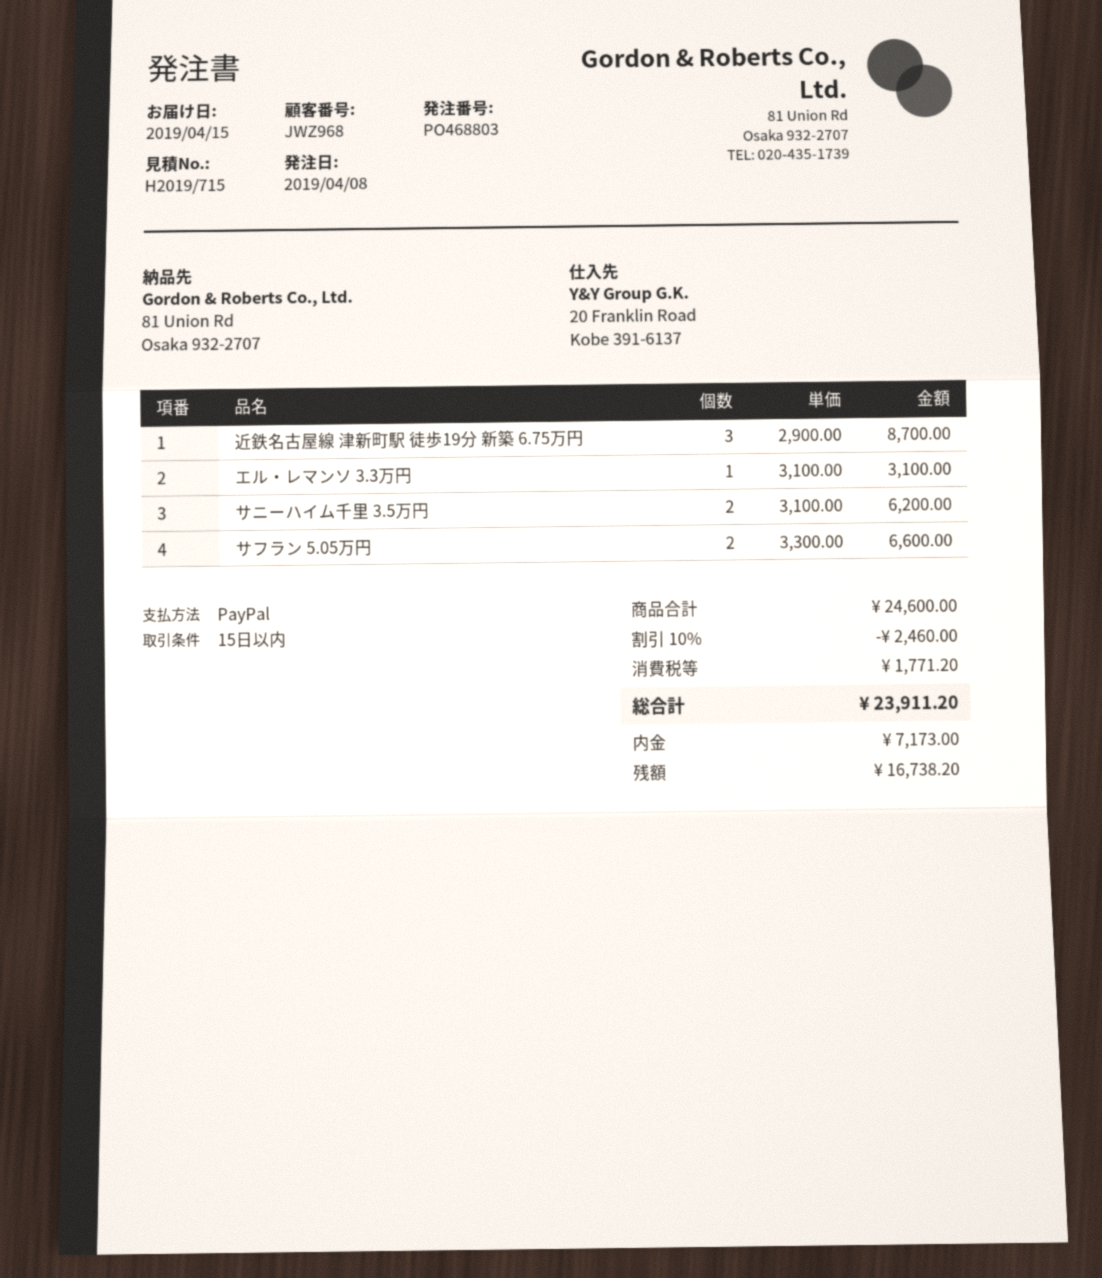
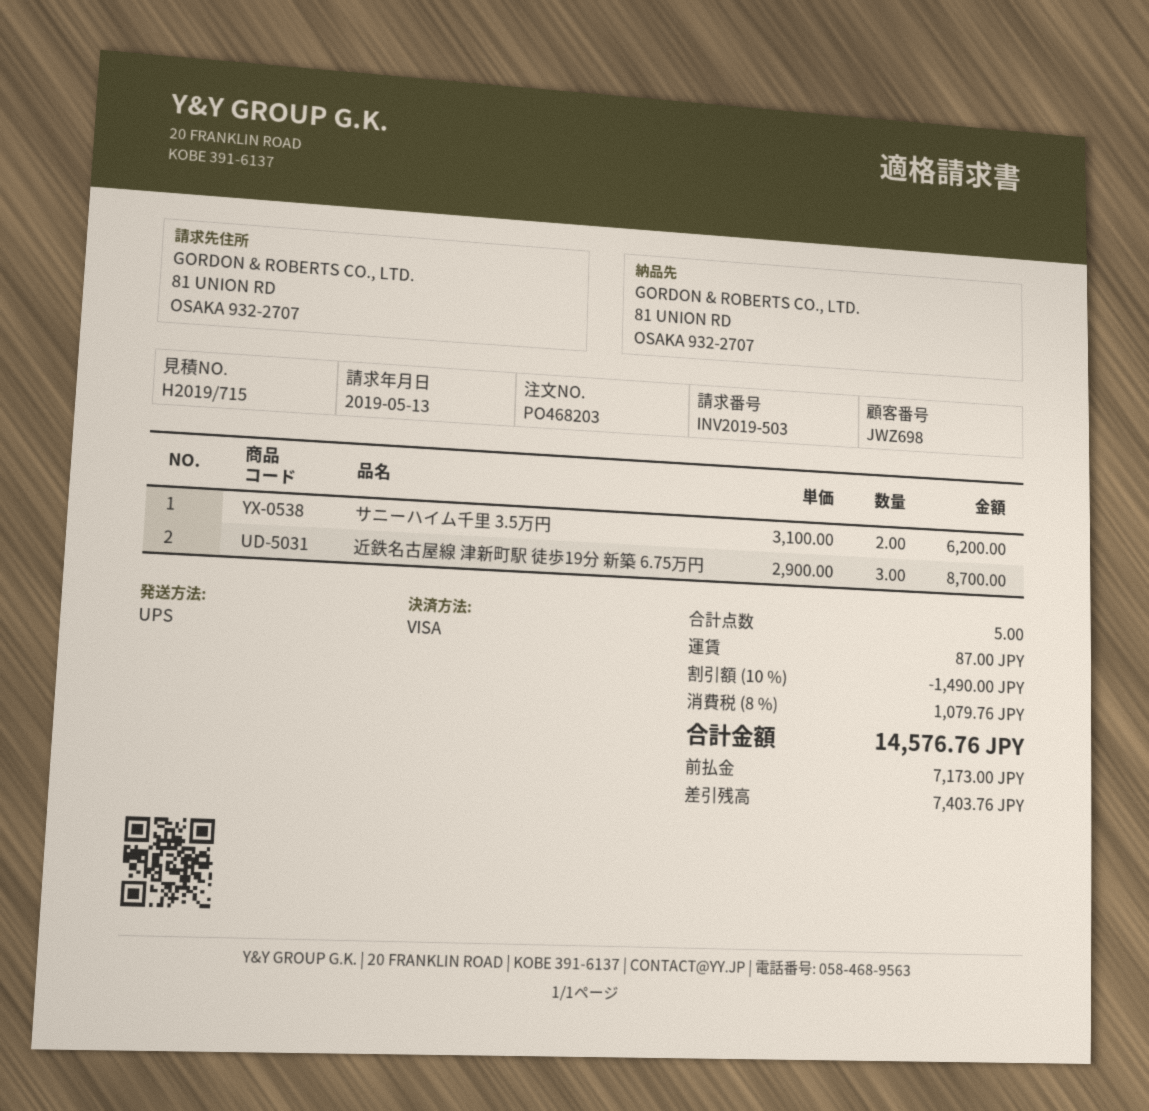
order number: PO468803 -> PO468203
customer number: JWZ968 -> JWZ698
payment method: PayPal -> Visa
エル・レマンソ 3.3万円: 1 x 3100.00 = 3100.00 -> none
サフラン 5.05万円: 2 x 3300.00 = 6600.00 -> none
discount: 10% = 2460.00 -> 10% = 1490.00
shipping: none -> 87.00
tax: 1771.20 -> 1079.76
total: 23911.20 -> 14576.76
balance: 16738.20 -> 7403.76

